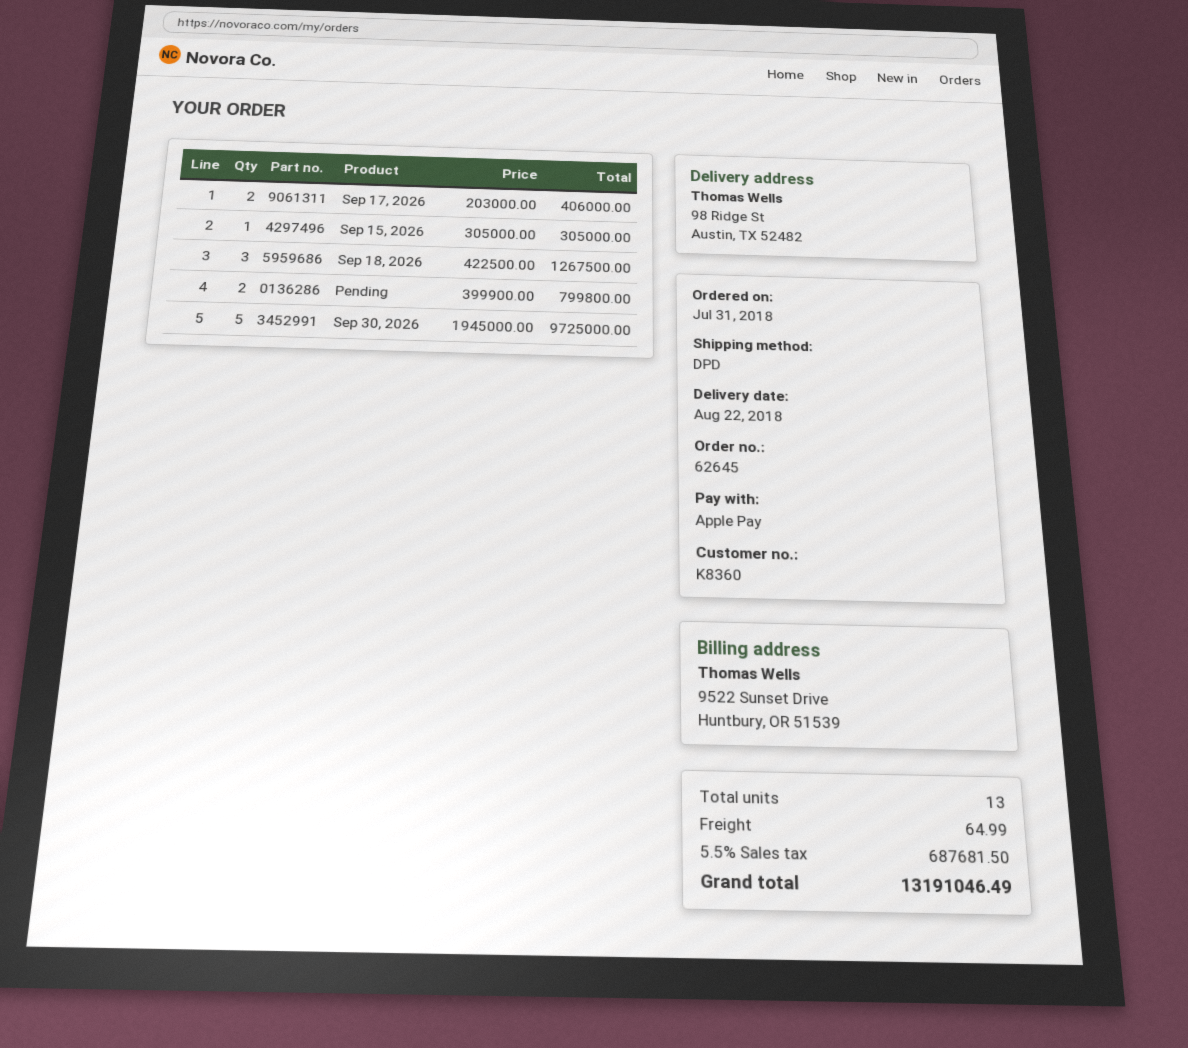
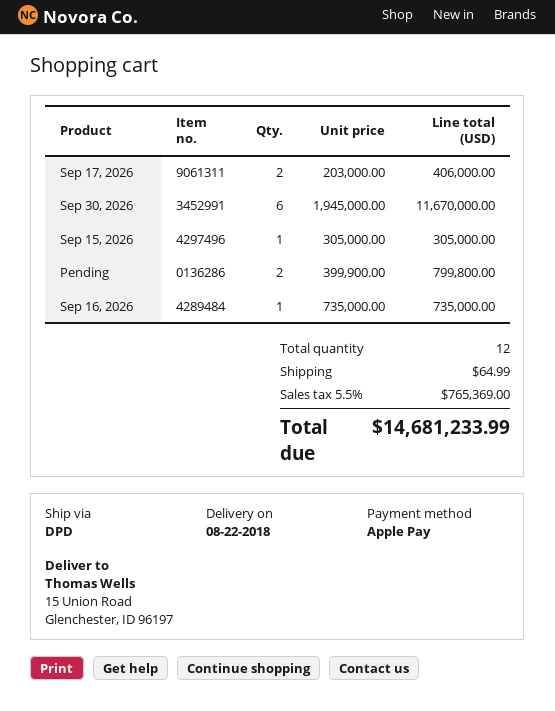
ship to: 98 Ridge St, Austin, TX 52482 -> 15 Union Road, Glenchester, ID 96197
Sep 18, 2026: 3 x 422500.00 = 1267500.00 -> none
Sep 30, 2026: 5 x 1945000.00 = 9725000.00 -> 6 x 1945000.00 = 11670000.00
Sep 16, 2026: none -> 1 x 735000.00 = 735000.00
total quantity: 13 -> 12
tax: 5.5% = 687681.50 -> 5.5% = 765369.00
total: 13191046.49 -> 14681233.99

